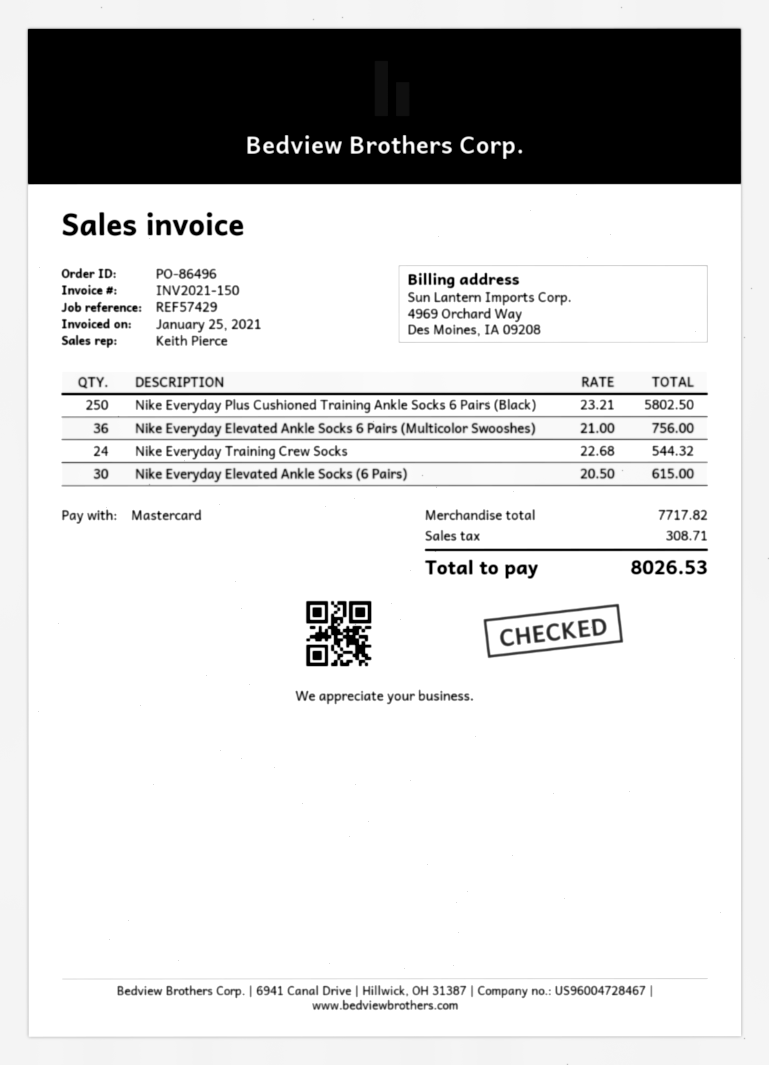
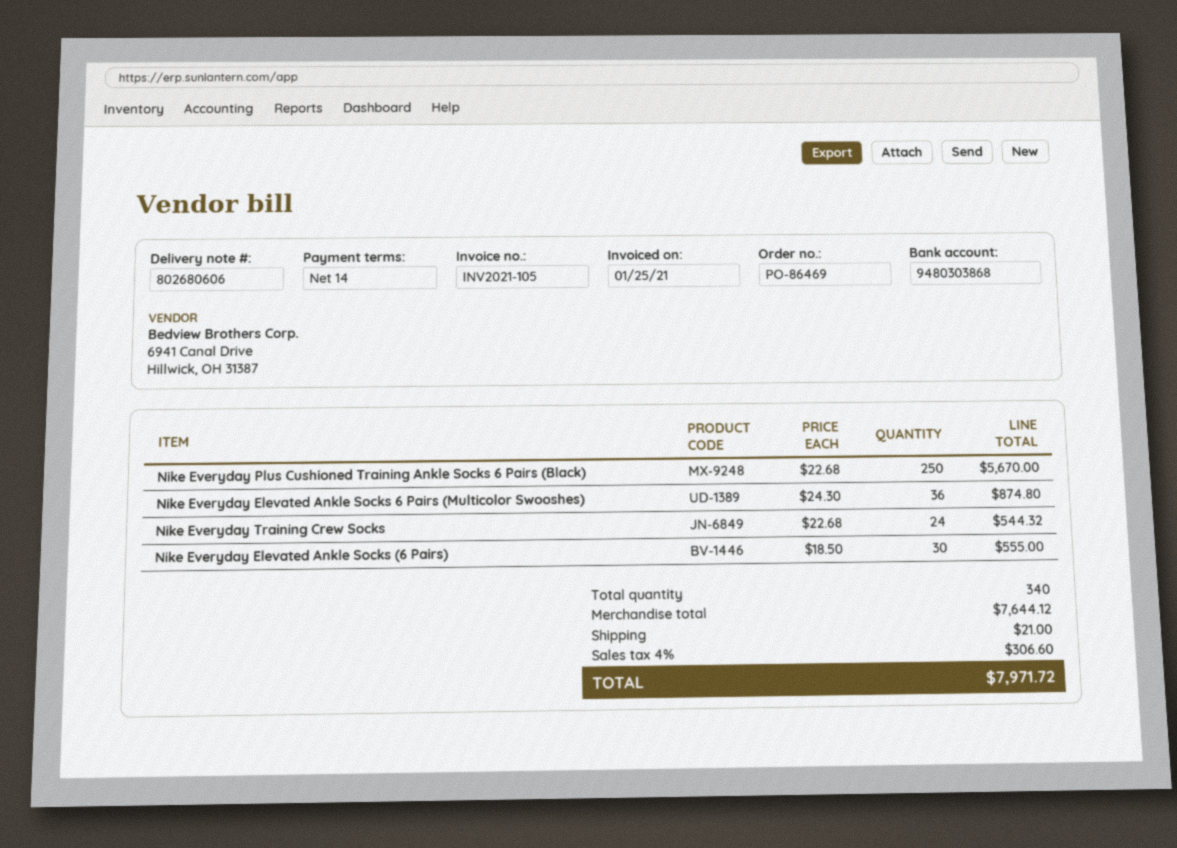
order number: PO-86496 -> PO-86469
invoice number: INV2021-150 -> INV2021-105
Nike Everyday Plus Cushioned Training Ankle Socks 6 Pairs (Black): 250 x 23.21 = 5802.50 -> 250 x 22.68 = 5670.00
Nike Everyday Elevated Ankle Socks 6 Pairs (Multicolor Swooshes): 36 x 21.00 = 756.00 -> 36 x 24.30 = 874.80
Nike Everyday Elevated Ankle Socks (6 Pairs): 30 x 20.50 = 615.00 -> 30 x 18.50 = 555.00
subtotal: 7717.82 -> 7644.12
shipping: none -> 21.00
tax: 308.71 -> 306.60
total: 8026.53 -> 7971.72

